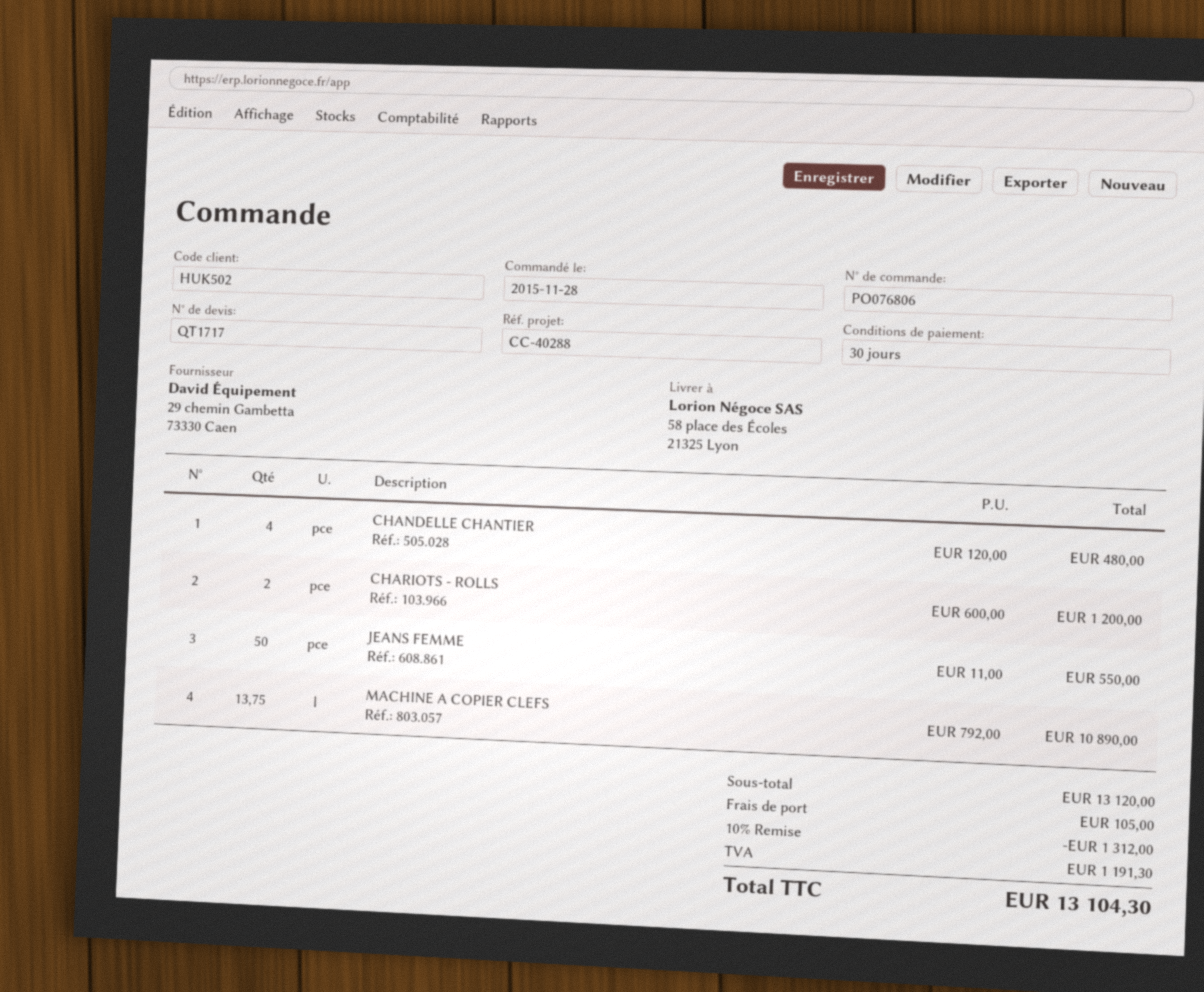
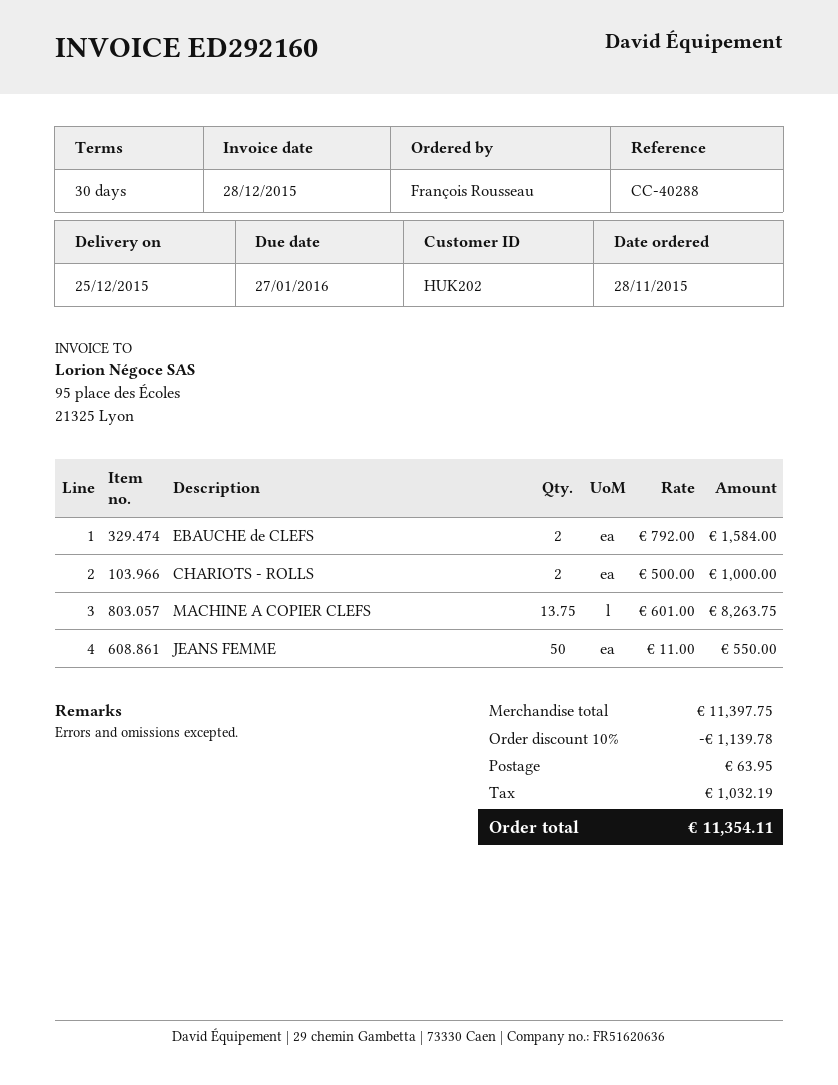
customer number: HUK502 -> HUK202
CHANDELLE CHANTIER: 4 x 120.00 = 480.00 -> none
CHARIOTS - ROLLS: 2 x 600.00 = 1200.00 -> 2 x 500.00 = 1000.00
MACHINE A COPIER CLEFS: 13.75 x 792.00 = 10890.00 -> 13.75 x 601.00 = 8263.75
EBAUCHE de CLEFS: none -> 2 x 792.00 = 1584.00
subtotal: 13120.00 -> 11397.75
discount: 10% = 1312.00 -> 10% = 1139.78
shipping: 105.00 -> 63.95
tax: 1191.30 -> 1032.19
total: 13104.30 -> 11354.11

